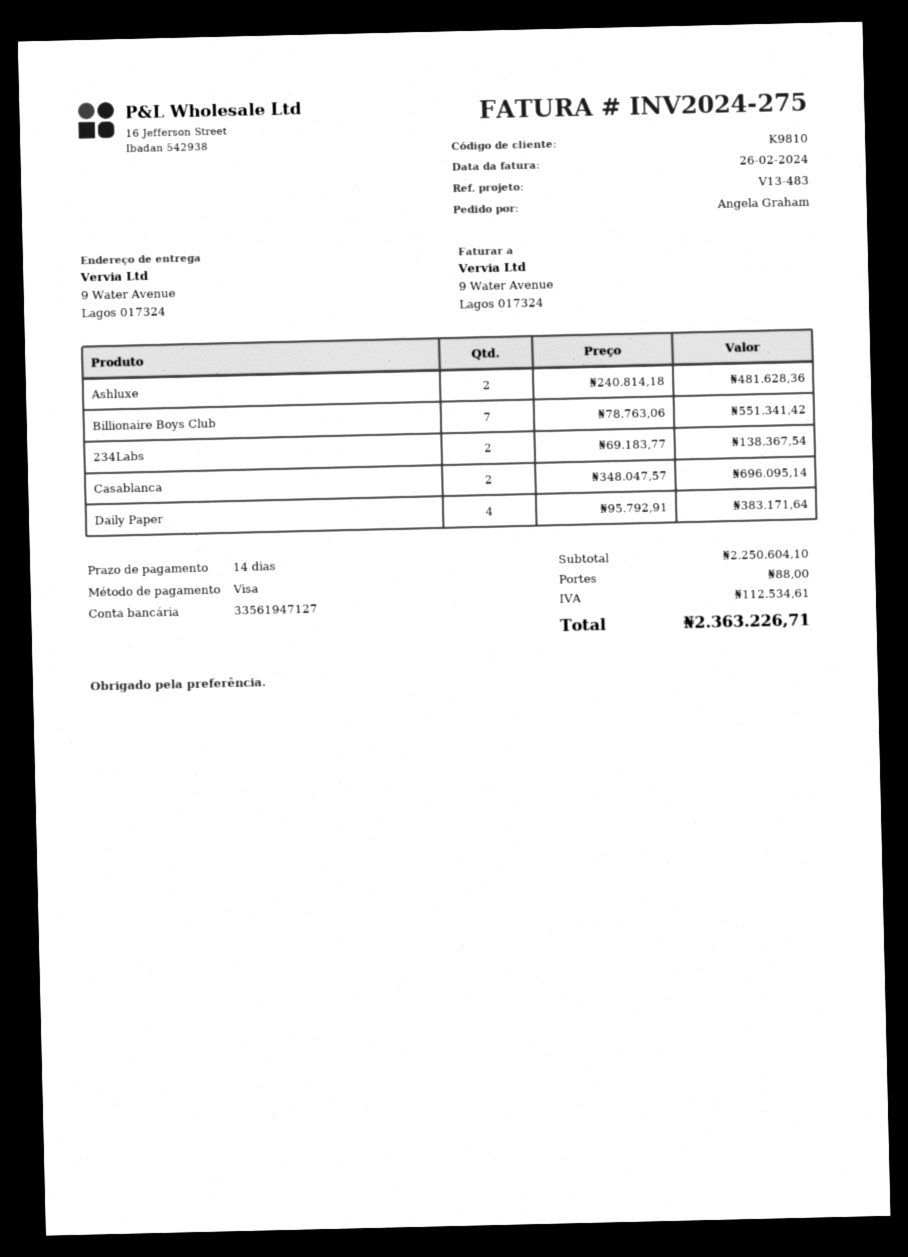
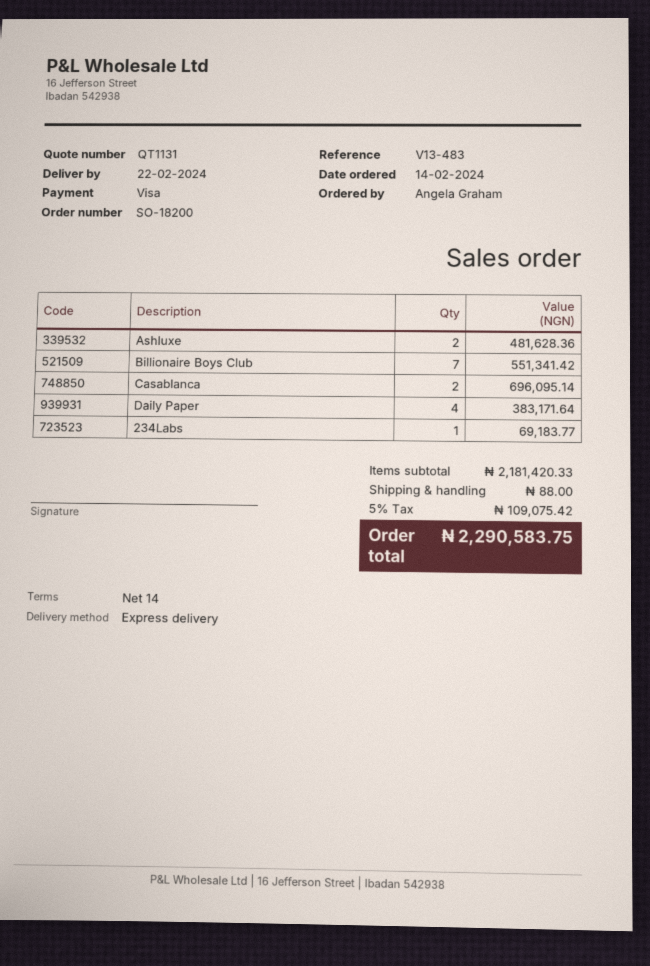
234Labs: 2 for 138367.54 -> 1 for 69183.77
subtotal: 2250604.10 -> 2181420.33
tax: 112534.61 -> 109075.42
total: 2363226.71 -> 2290583.75

